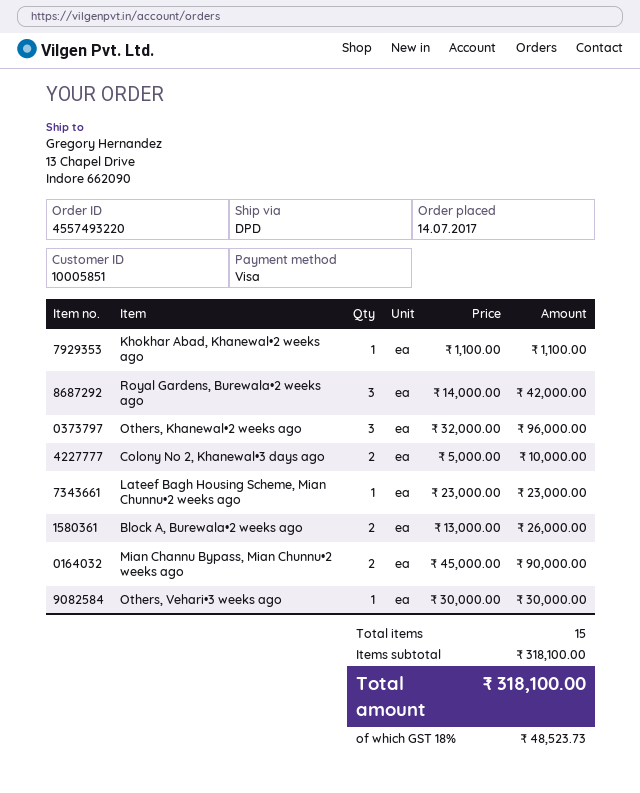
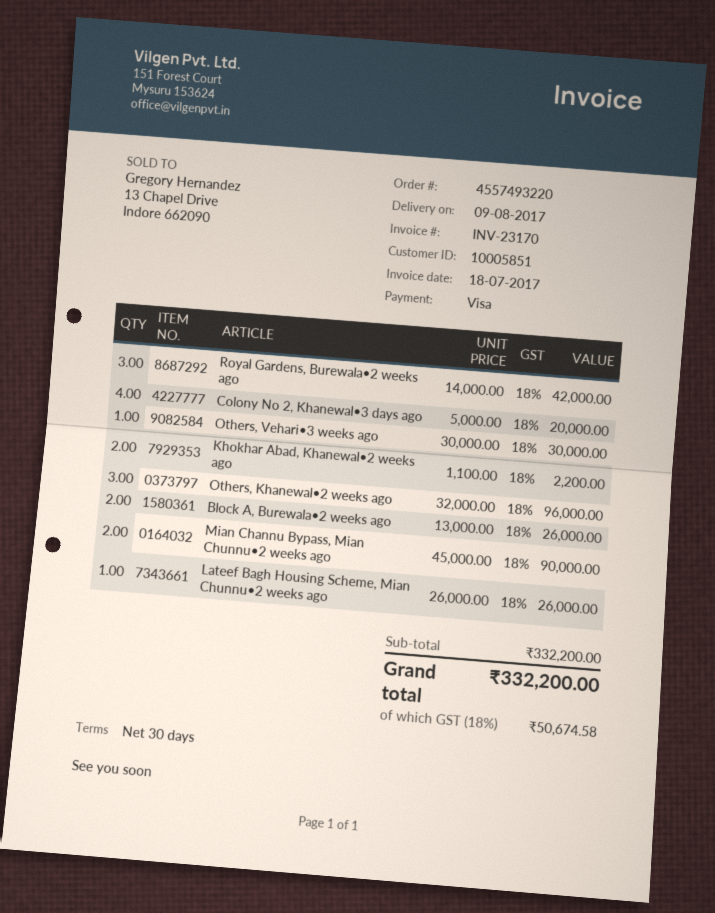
Khokhar Abad, Khanewal•2 weeks ago: 1 x 1100.00 = 1100.00 -> 2 x 1100.00 = 2200.00
Colony No 2, Khanewal•3 days ago: 2 x 5000.00 = 10000.00 -> 4 x 5000.00 = 20000.00
Lateef Bagh Housing Scheme, Mian Chunnu•2 weeks ago: 1 x 23000.00 = 23000.00 -> 1 x 26000.00 = 26000.00
subtotal: 318100.00 -> 332200.00
tax: 18% = 48523.73 -> 18% = 50674.58
total: 318100.00 -> 332200.00

